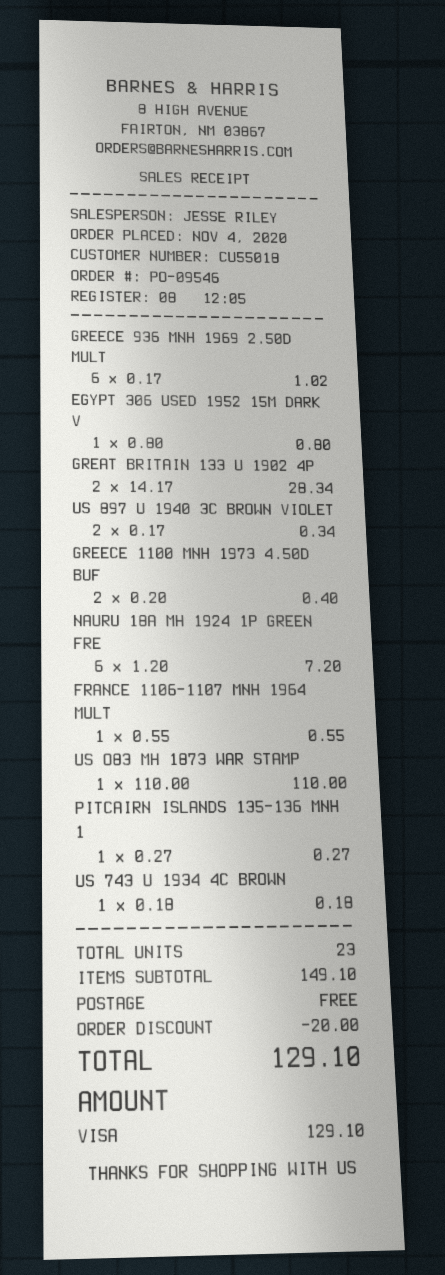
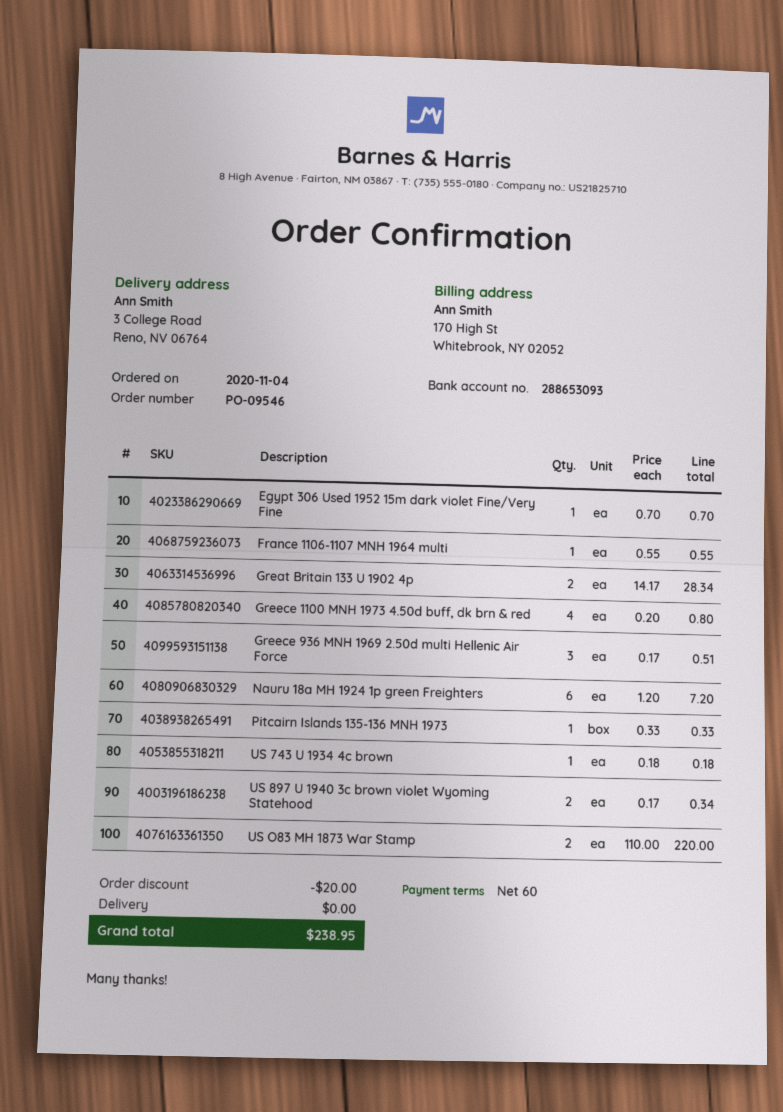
GREECE 936 MNH 1969 2.50D MULT: 6 x 0.17 = 1.02 -> 3 x 0.17 = 0.51
EGYPT 306 USED 1952 15M DARK V: 1 x 0.80 = 0.80 -> 1 x 0.70 = 0.70
GREECE 1100 MNH 1973 4.50D BUF: 2 x 0.20 = 0.40 -> 4 x 0.20 = 0.80
US O83 MH 1873 WAR STAMP: 1 x 110.00 = 110.00 -> 2 x 110.00 = 220.00
PITCAIRN ISLANDS 135-136 MNH 1: 1 x 0.27 = 0.27 -> 1 x 0.33 = 0.33
total: 129.10 -> 238.95

